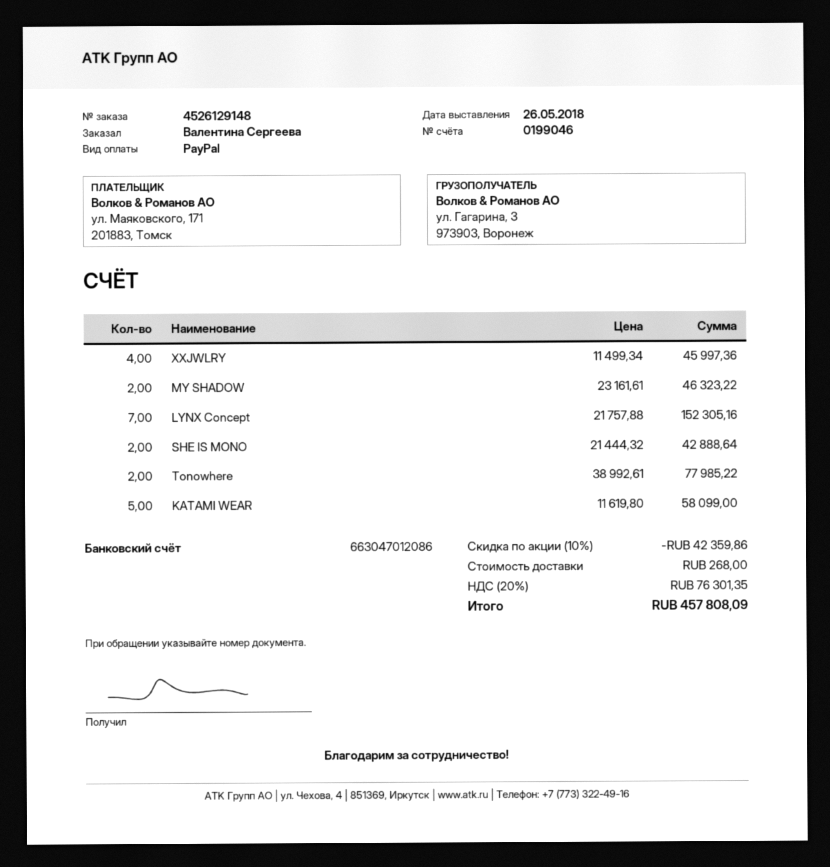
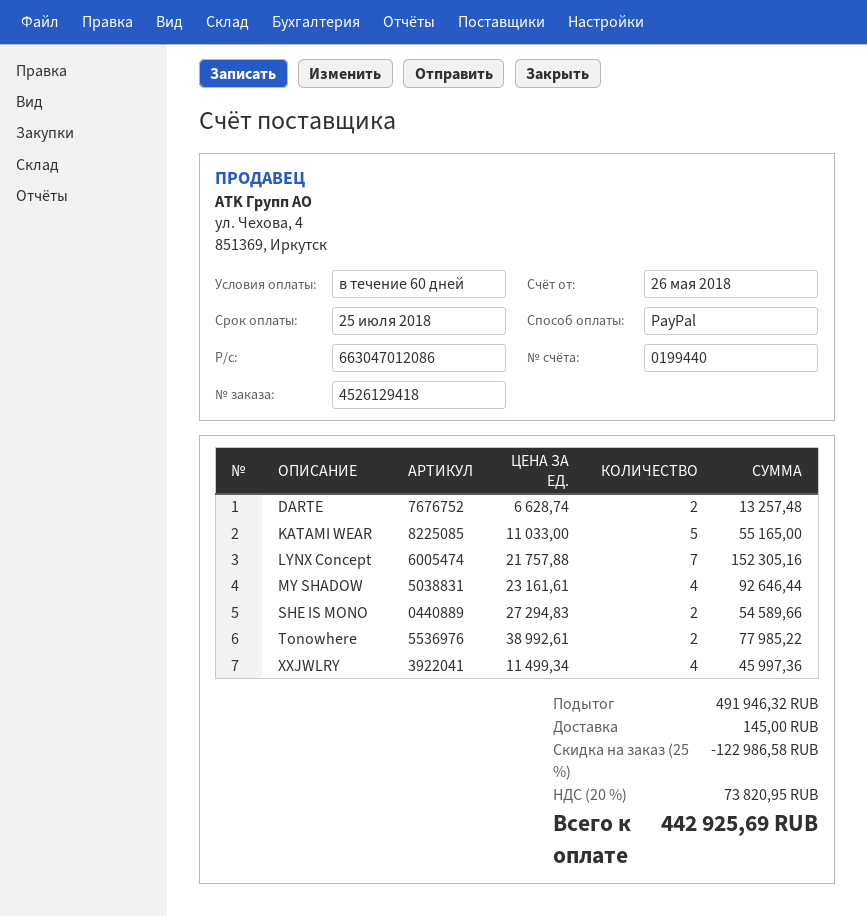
order number: 4526129148 -> 4526129418
invoice number: 0199046 -> 0199440
MY SHADOW: 2 x 23161.61 = 46323.22 -> 4 x 23161.61 = 92646.44
SHE IS MONO: 2 x 21444.32 = 42888.64 -> 2 x 27294.83 = 54589.66
KATAMI WEAR: 5 x 11619.80 = 58099.00 -> 5 x 11033.00 = 55165.00
DARTE: none -> 2 x 6628.74 = 13257.48
discount: 10% = 42359.86 -> 25% = 122986.58
shipping: 268.00 -> 145.00
tax: 20% = 76301.35 -> 20% = 73820.95
total: 457808.09 -> 442925.69

